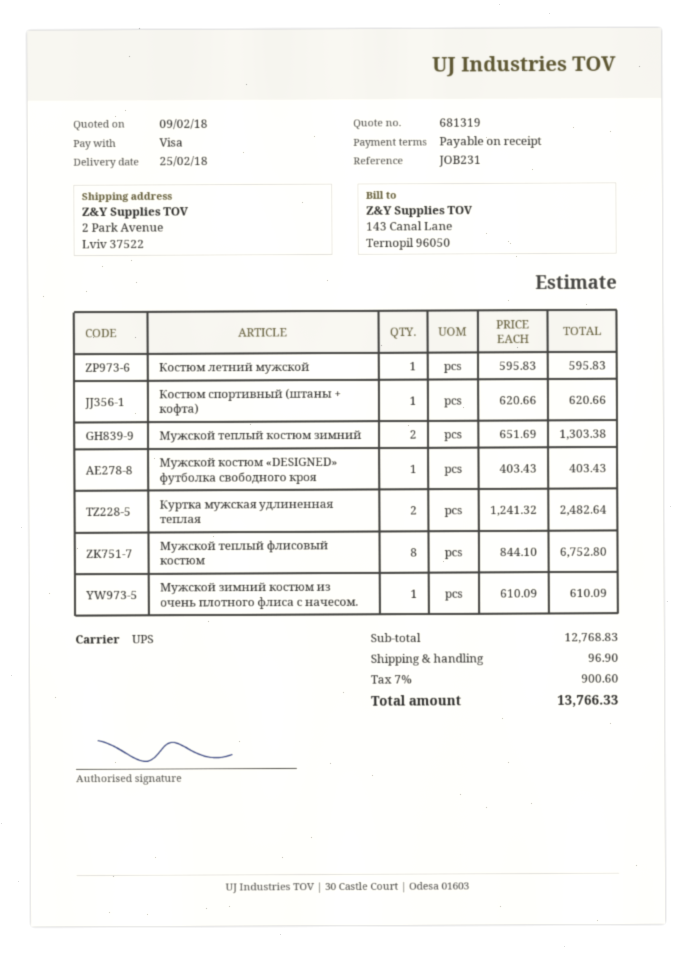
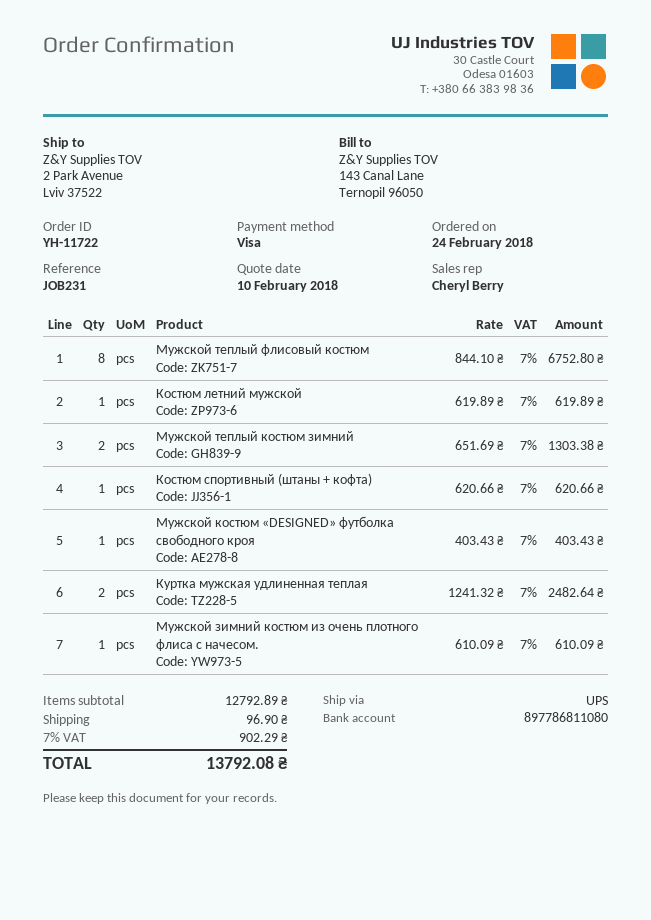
quote date: 2018-02-09 -> 2018-02-10
Костюм летний мужской: 1 x 595.83 = 595.83 -> 1 x 619.89 = 619.89
subtotal: 12768.83 -> 12792.89
tax: 7% = 900.60 -> 7% = 902.29
total: 13766.33 -> 13792.08

